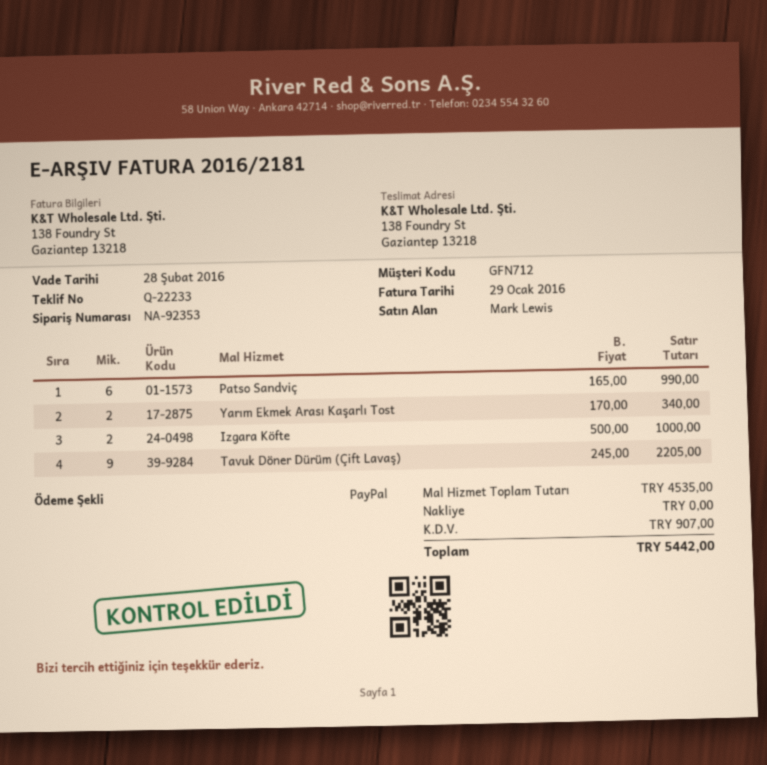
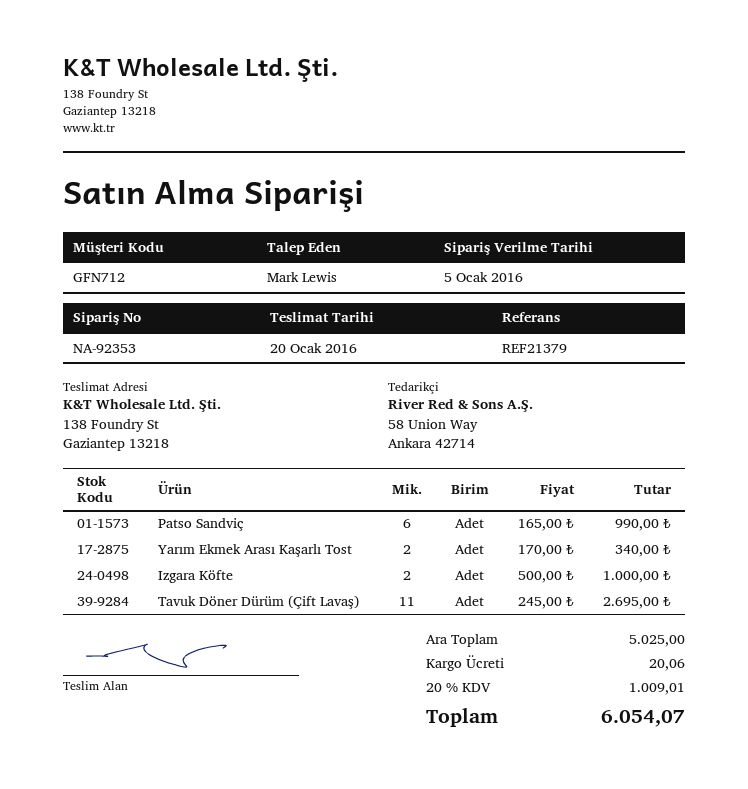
Tavuk Döner Dürüm (Çift Lavaş): 9 x 245.00 = 2205.00 -> 11 x 245.00 = 2695.00
subtotal: 4535.00 -> 5025.00
shipping: 0.00 -> 20.06
tax: 907.00 -> 1009.01
total: 5442.00 -> 6054.07

